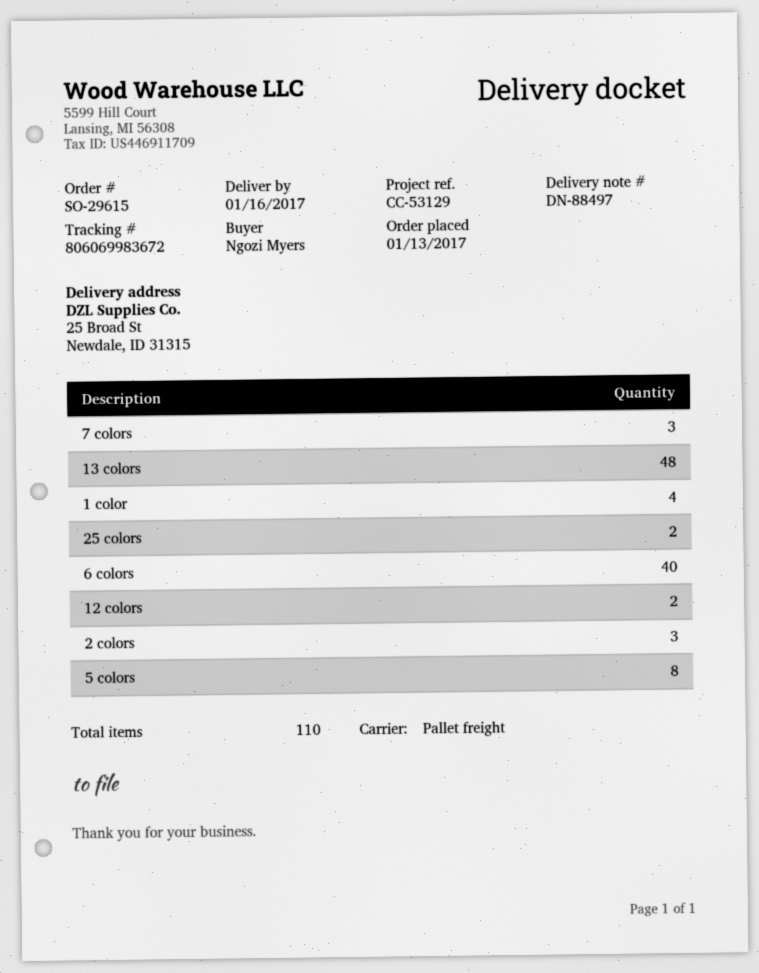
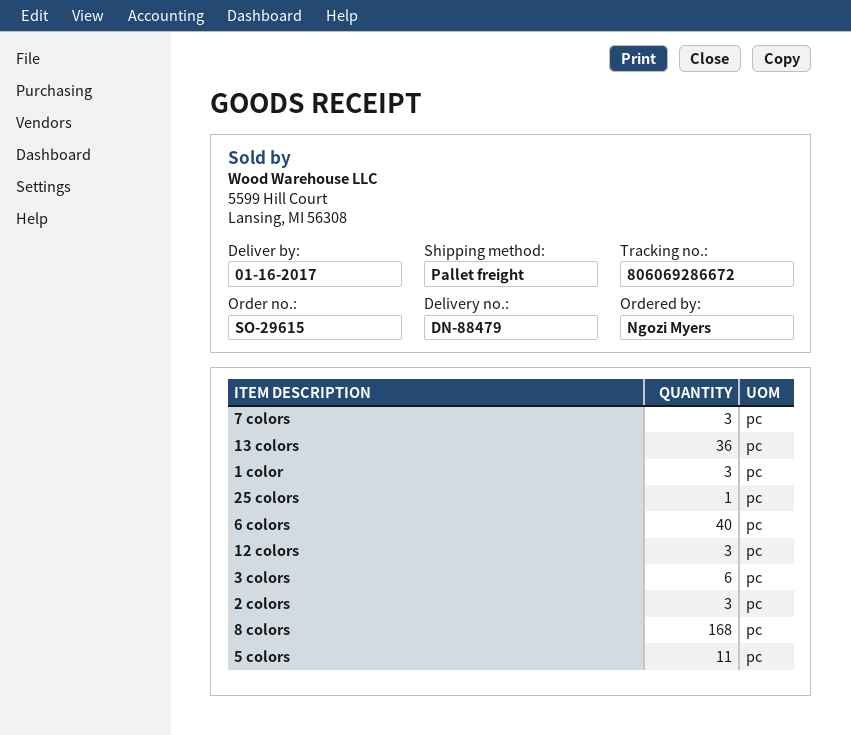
delivery note number: DN-88497 -> DN-88479
tracking number: 806069983672 -> 806069286672
13 colors: 48 -> 36
1 color: 4 -> 3
25 colors: 2 -> 1
12 colors: 2 -> 3
5 colors: 8 -> 11
3 colors: none -> 6
8 colors: none -> 168

